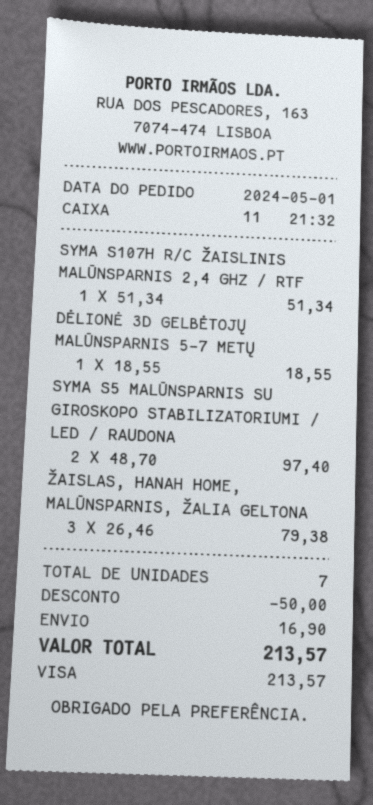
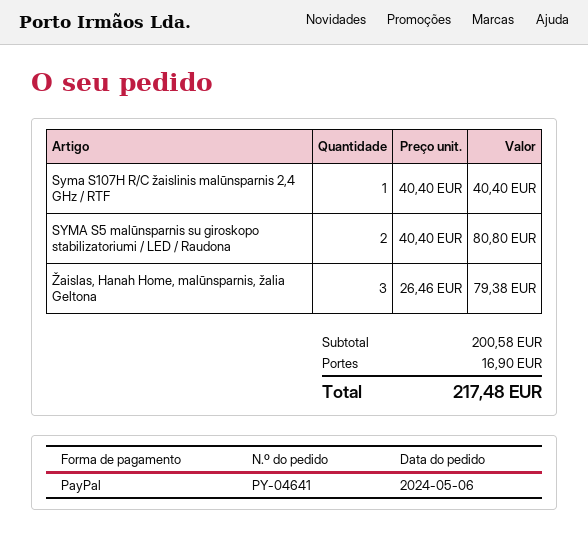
order date: 2024-05-01 -> 2024-05-06
payment method: Visa -> PayPal
SYMA S107H R/C ŽAISLINIS MALŪNSPARNIS 2,4 GHZ / RTF: 1 x 51.34 = 51.34 -> 1 x 40.40 = 40.40
DĖLIONĖ 3D GELBĖTOJŲ MALŪNSPARNIS 5-7 METŲ: 1 x 18.55 = 18.55 -> none
SYMA S5 MALŪNSPARNIS SU GIROSKOPO STABILIZATORIUMI / LED / RAUDONA: 2 x 48.70 = 97.40 -> 2 x 40.40 = 80.80
discount: 50.00 -> none
total: 213.57 -> 217.48

